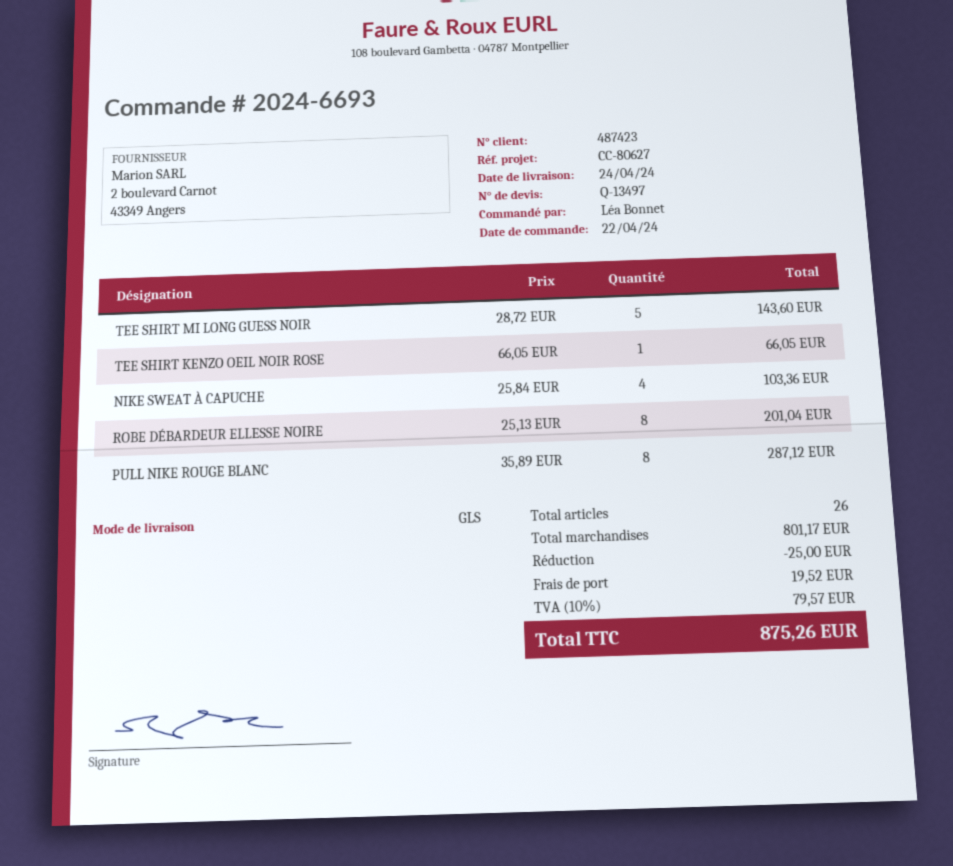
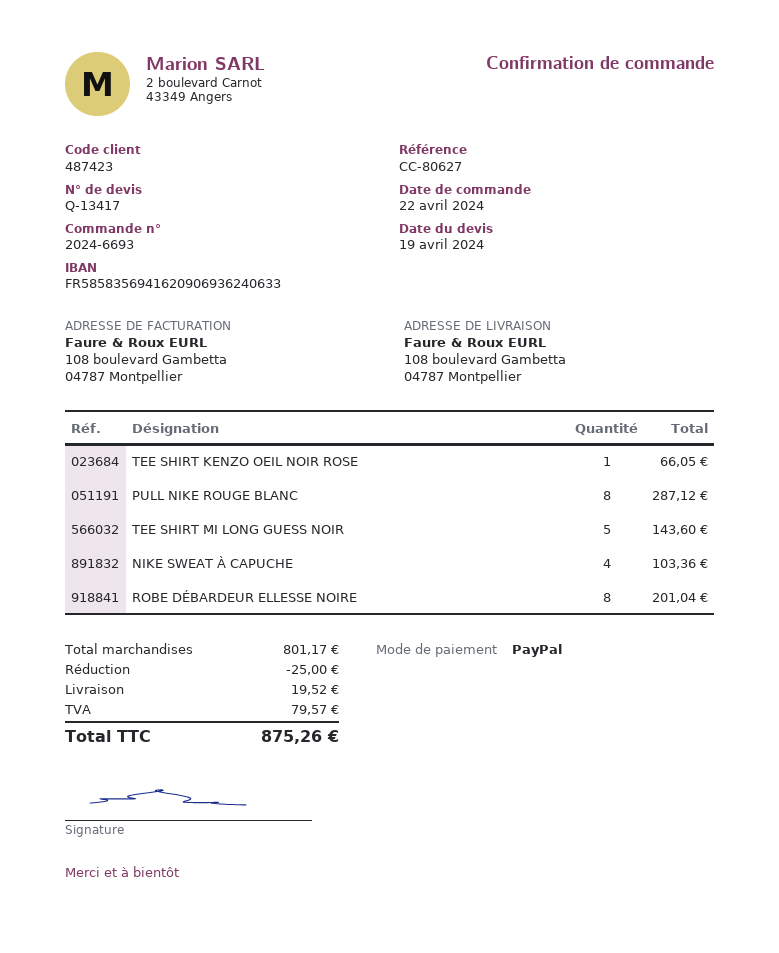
quote number: Q-13497 -> Q-13417

